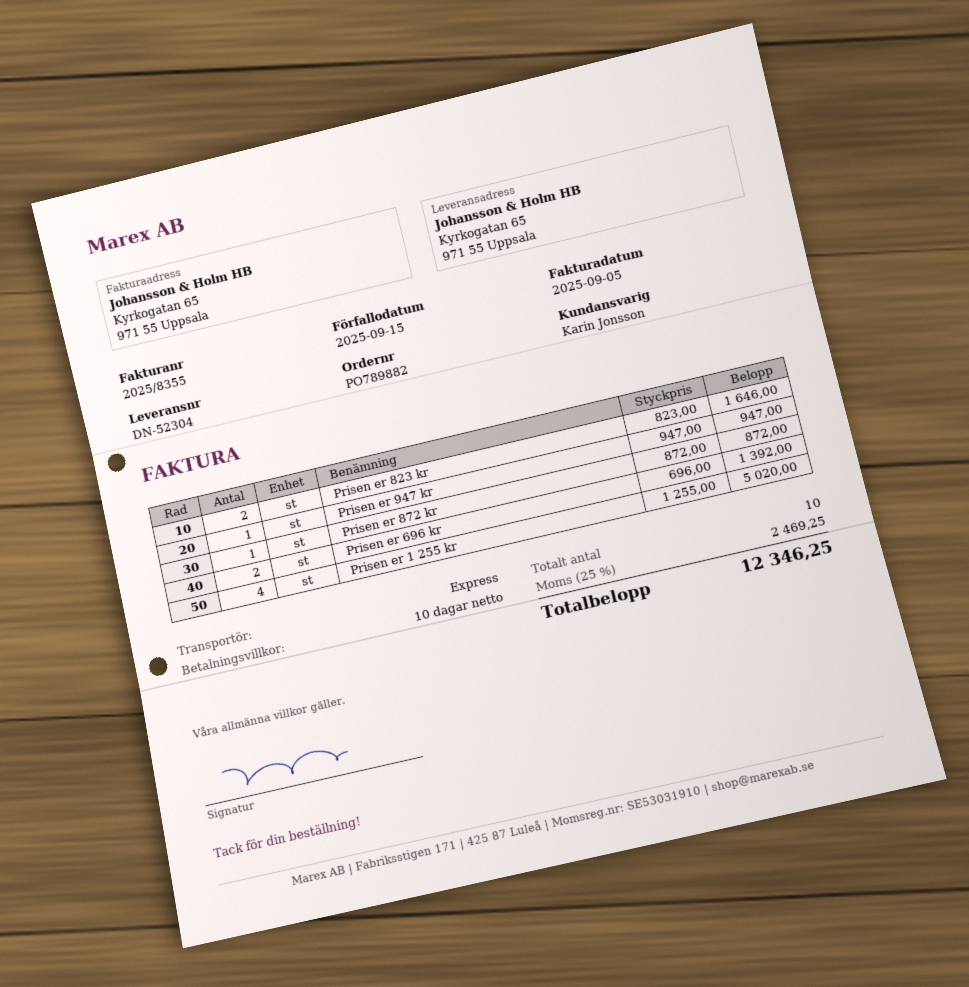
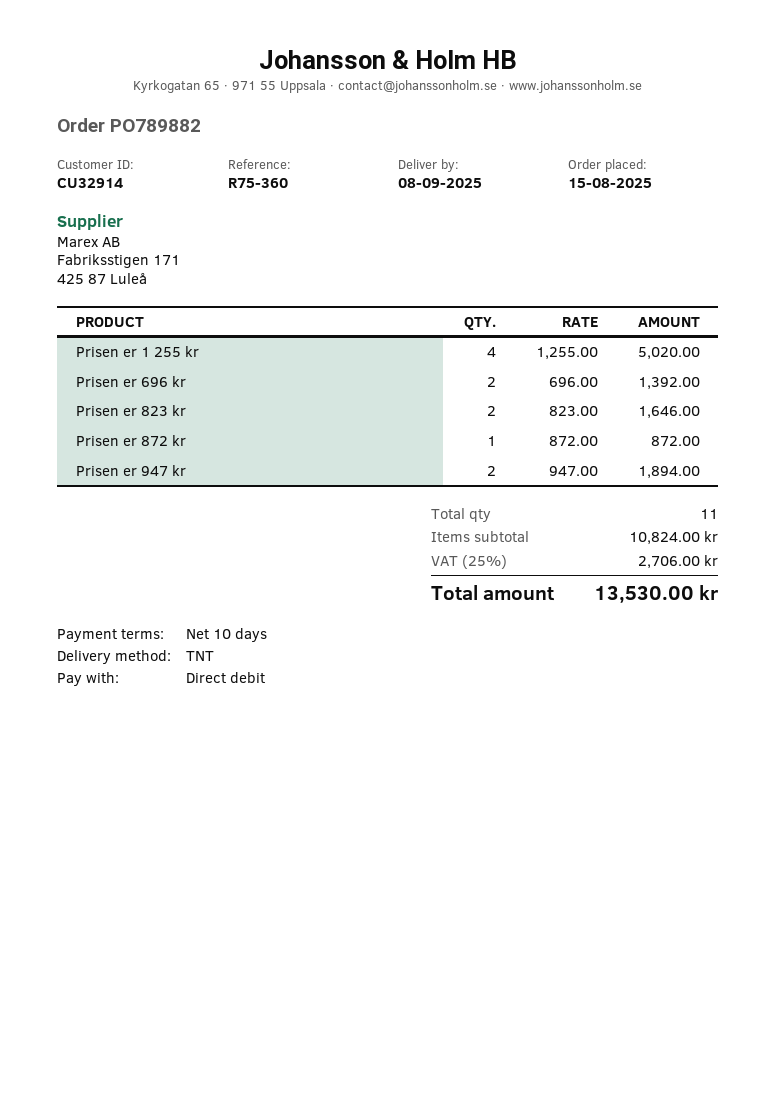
shipping method: express -> TNT
Prisen er 947 kr: 1 x 947.00 = 947.00 -> 2 x 947.00 = 1894.00
total quantity: 10 -> 11
tax: 25% = 2469.25 -> 25% = 2706.00
total: 12346.25 -> 13530.00

